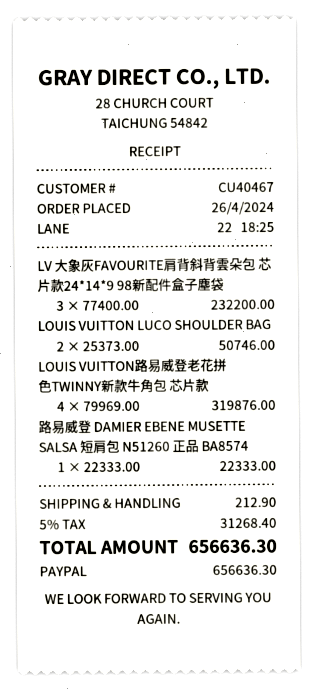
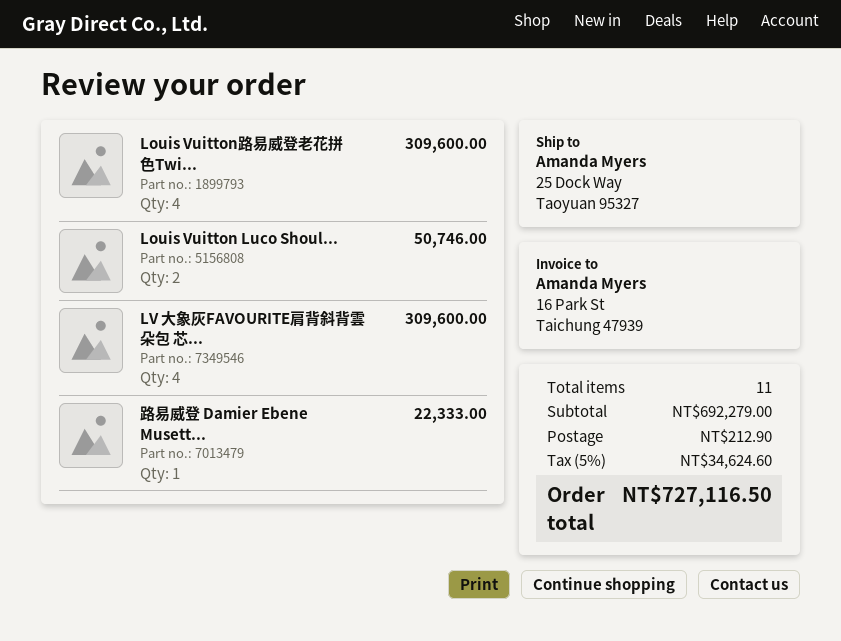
LV 大象灰FAVOURITE肩背斜背雲朵包 芯片款24*14*9 98新配件盒子塵袋: 3 for 232200.00 -> 4 for 309600.00
LOUIS VUITTON路易威登老花拼色TWINNY新款牛角包 芯片款: 4 for 319876.00 -> 4 for 309600.00
tax: 5% = 31268.40 -> 5% = 34624.60
total: 656636.30 -> 727116.50

